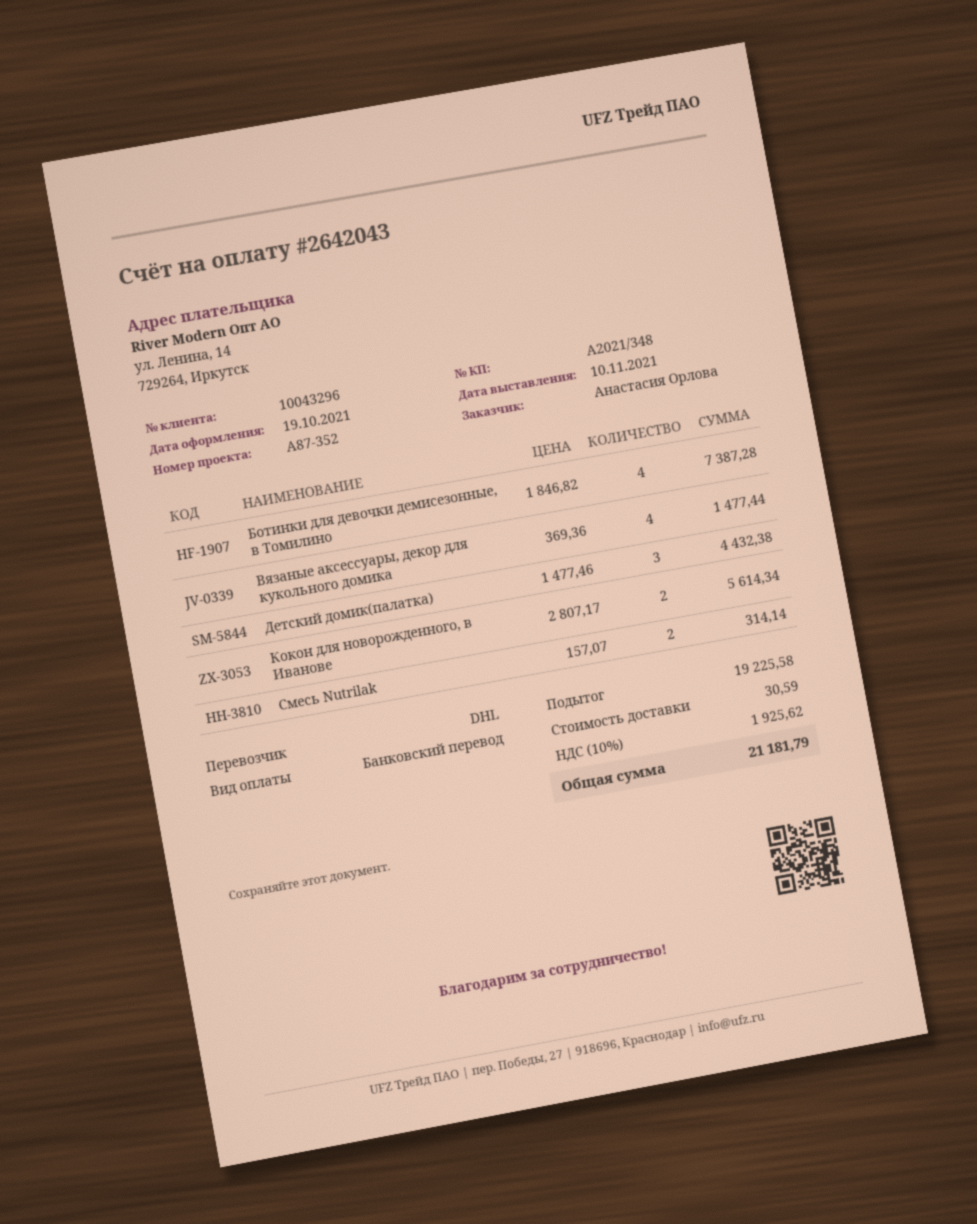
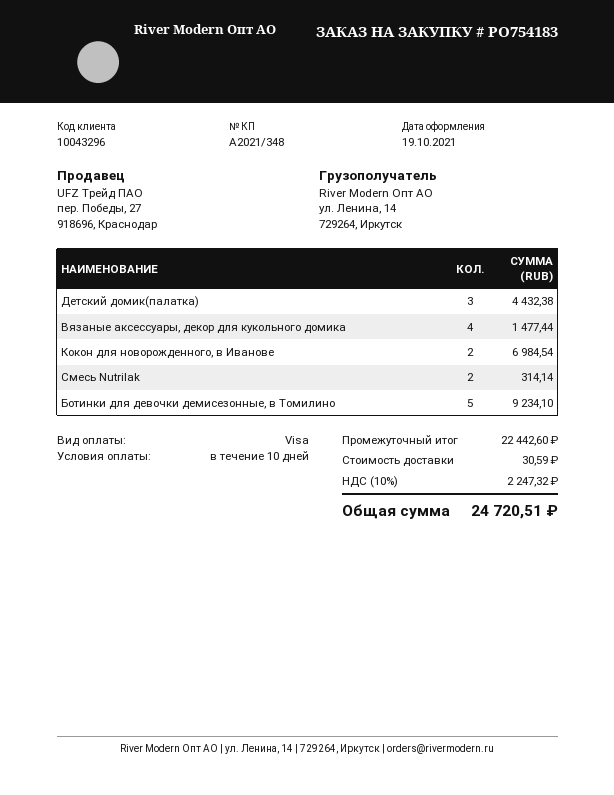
payment method: bank transfer -> Visa
Ботинки для девочки демисезонные, в Томилино: 4 for 7387.28 -> 5 for 9234.10
Кокон для новорожденного, в Иванове: 2 for 5614.34 -> 2 for 6984.54
subtotal: 19225.58 -> 22442.60
tax: 10% = 1925.62 -> 10% = 2247.32
total: 21181.79 -> 24720.51

